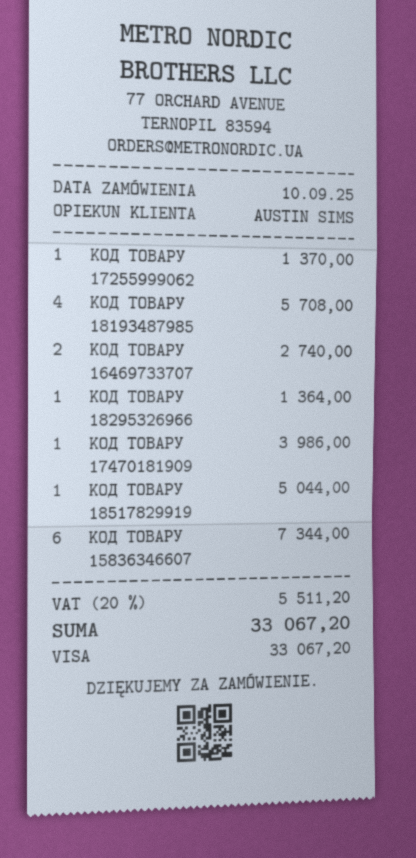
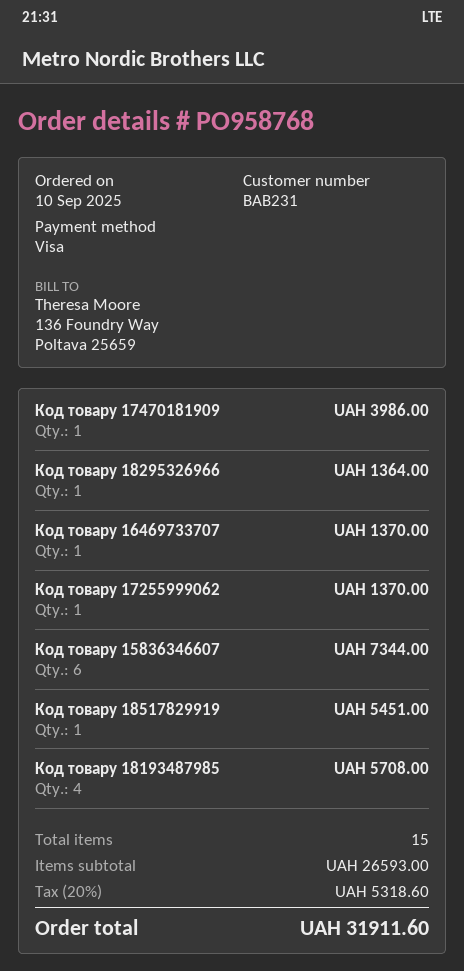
КОД ТОВАРУ 16469733707: 2 for 2740.00 -> 1 for 1370.00
КОД ТОВАРУ 18517829919: 1 for 5044.00 -> 1 for 5451.00
tax: 20% = 5511.20 -> 20% = 5318.60
total: 33067.20 -> 31911.60

